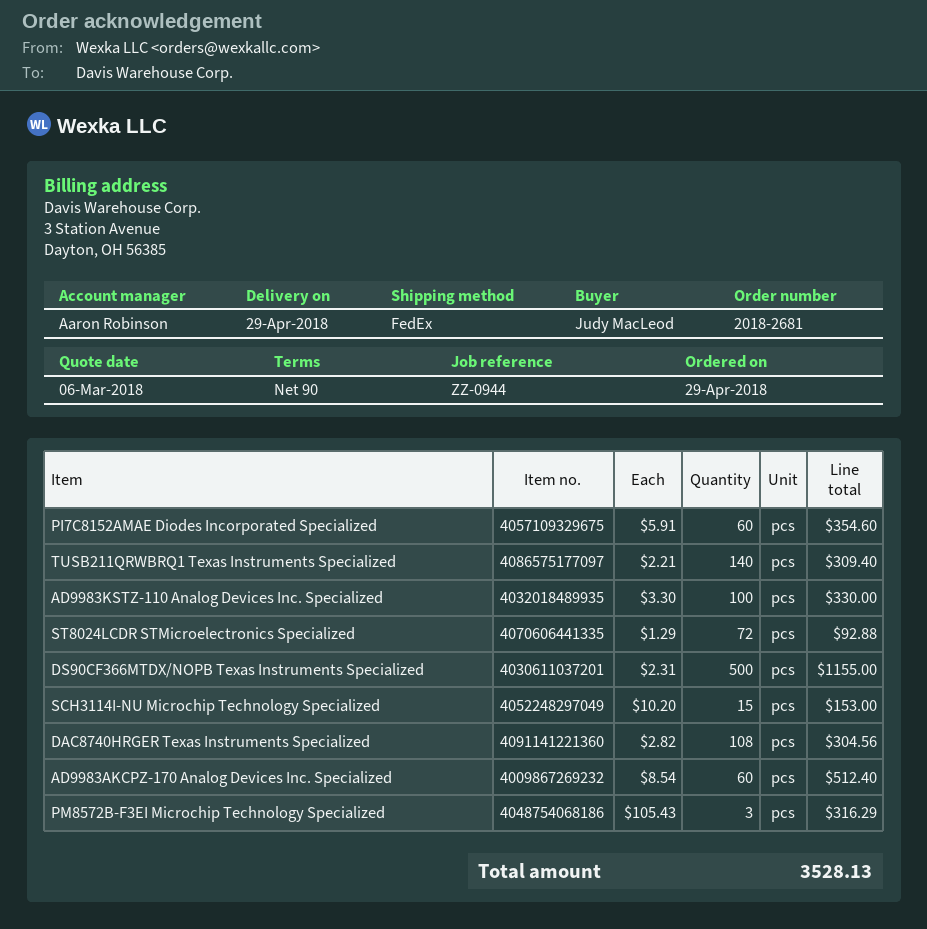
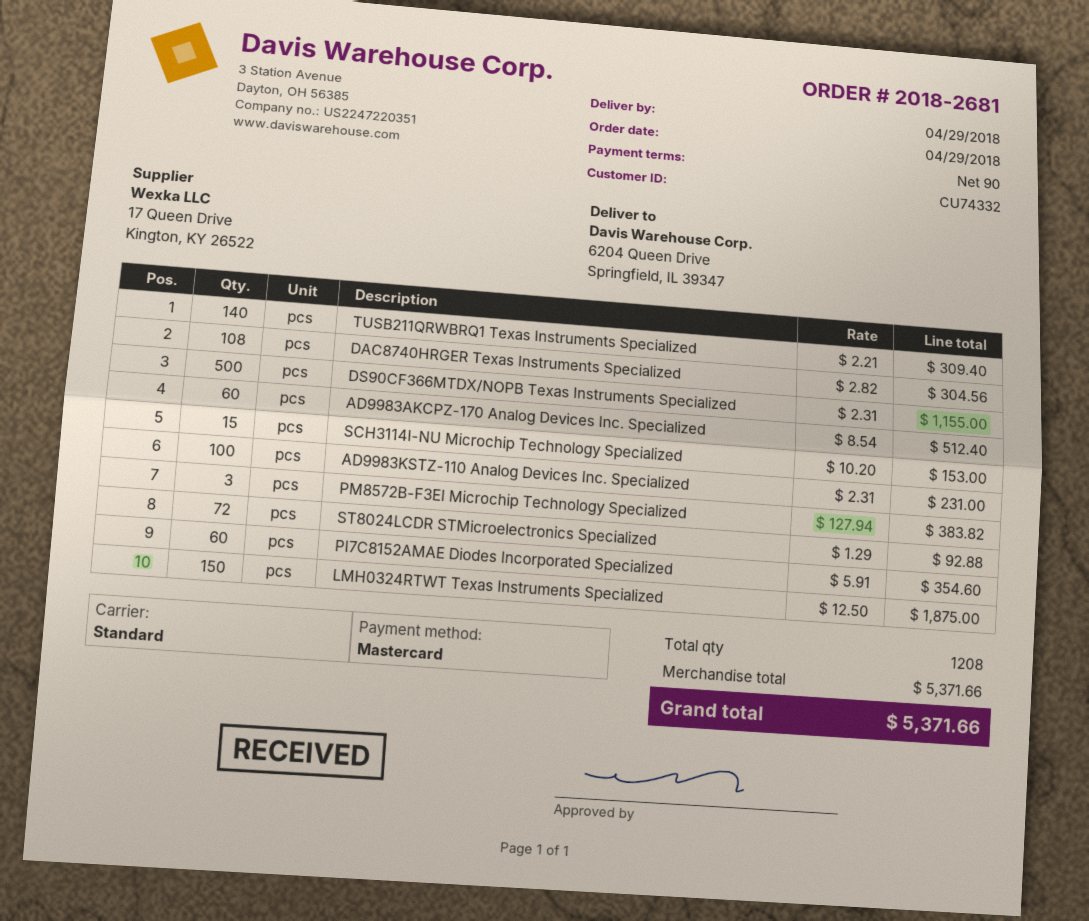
shipping method: FedEx -> standard
AD9983KSTZ-110 Analog Devices Inc. Specialized: 100 x 3.30 = 330.00 -> 100 x 2.31 = 231.00
PM8572B-F3EI Microchip Technology Specialized: 3 x 105.43 = 316.29 -> 3 x 127.94 = 383.82
LMH0324RTWT Texas Instruments Specialized: none -> 150 x 12.50 = 1875.00
total: 3528.13 -> 5371.66

